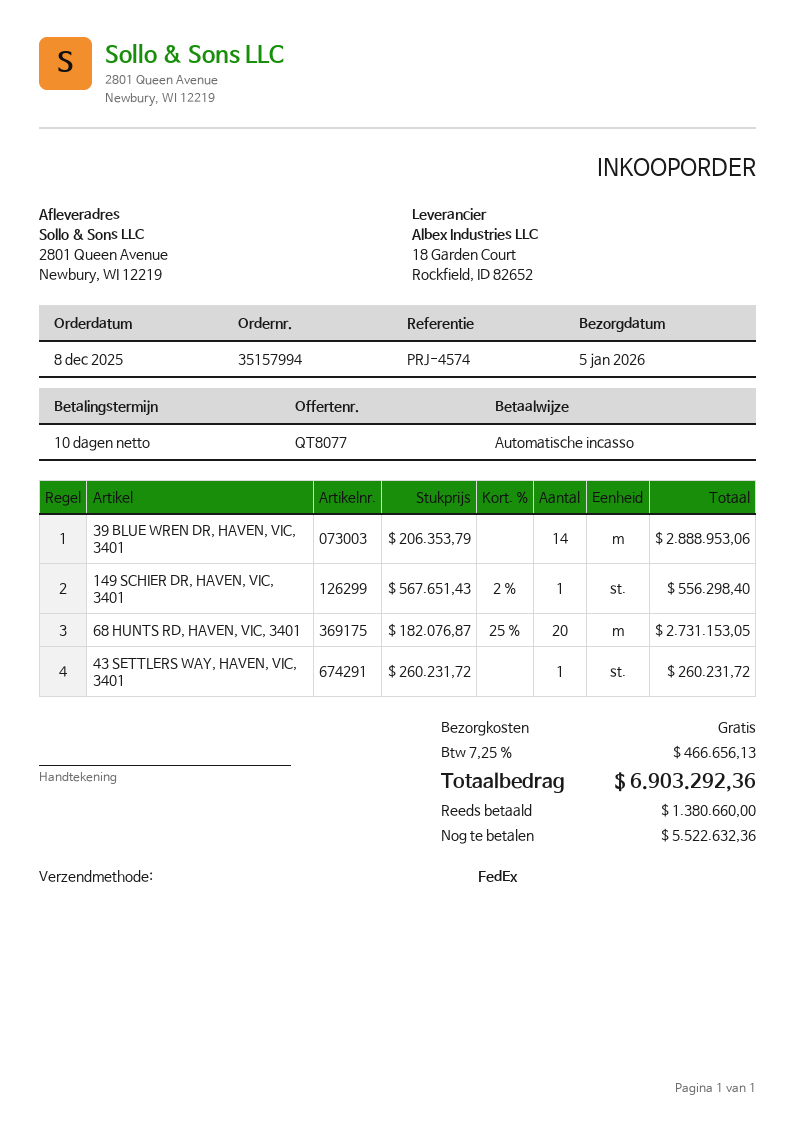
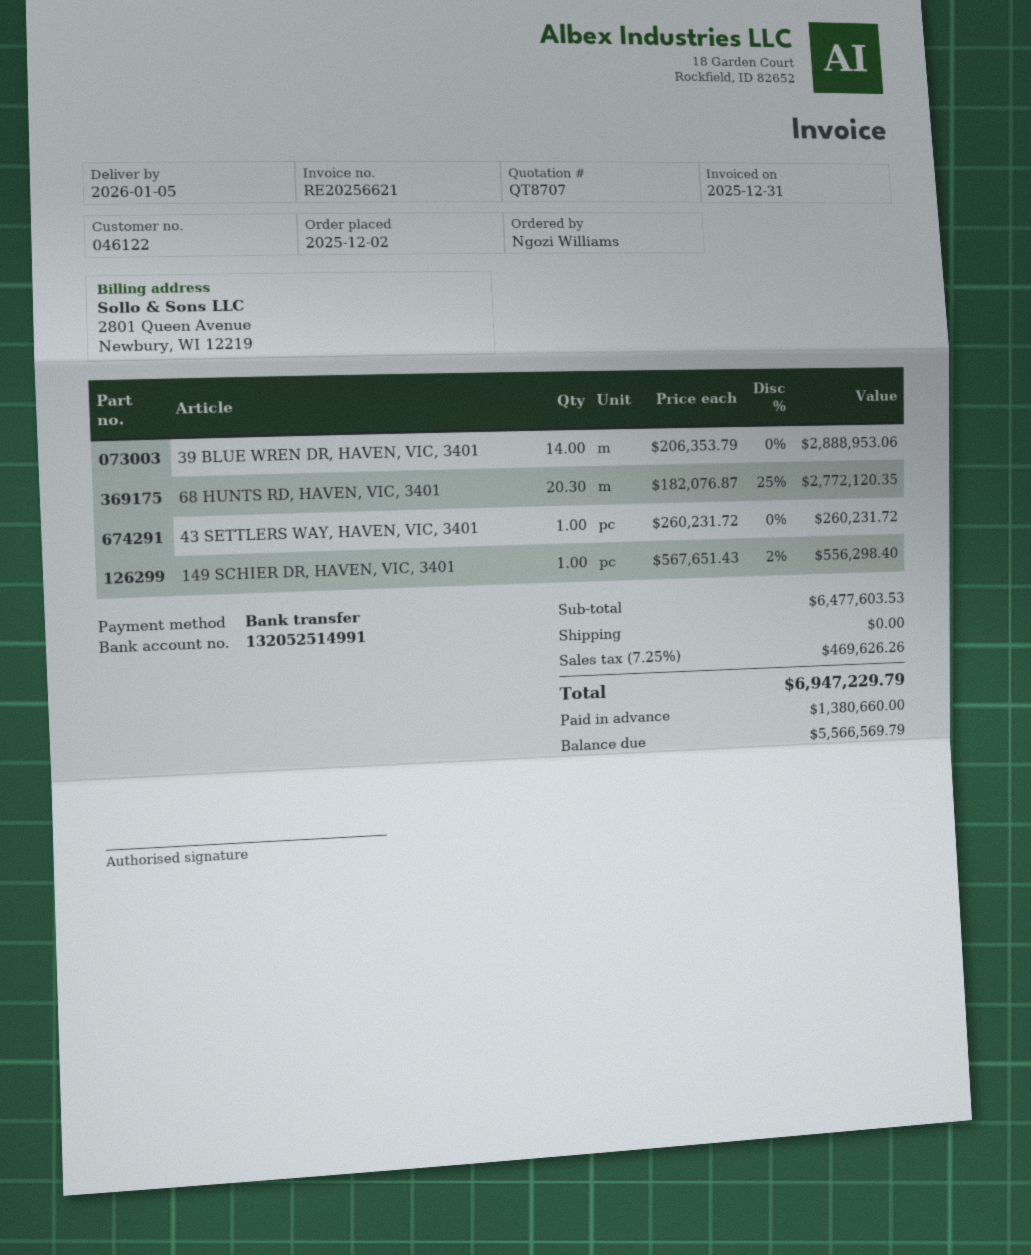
quote number: QT8077 -> QT8707
order date: 2025-12-08 -> 2025-12-02
payment method: direct debit -> bank transfer
68 HUNTS RD, HAVEN, VIC, 3401: 20 x 182076.87 - 25% = 2731153.05 -> 20.3 x 182076.87 - 25% = 2772120.35
tax: 7.25% = 466656.13 -> 7.25% = 469626.26
total: 6903292.36 -> 6947229.79
balance: 5522632.36 -> 5566569.79

